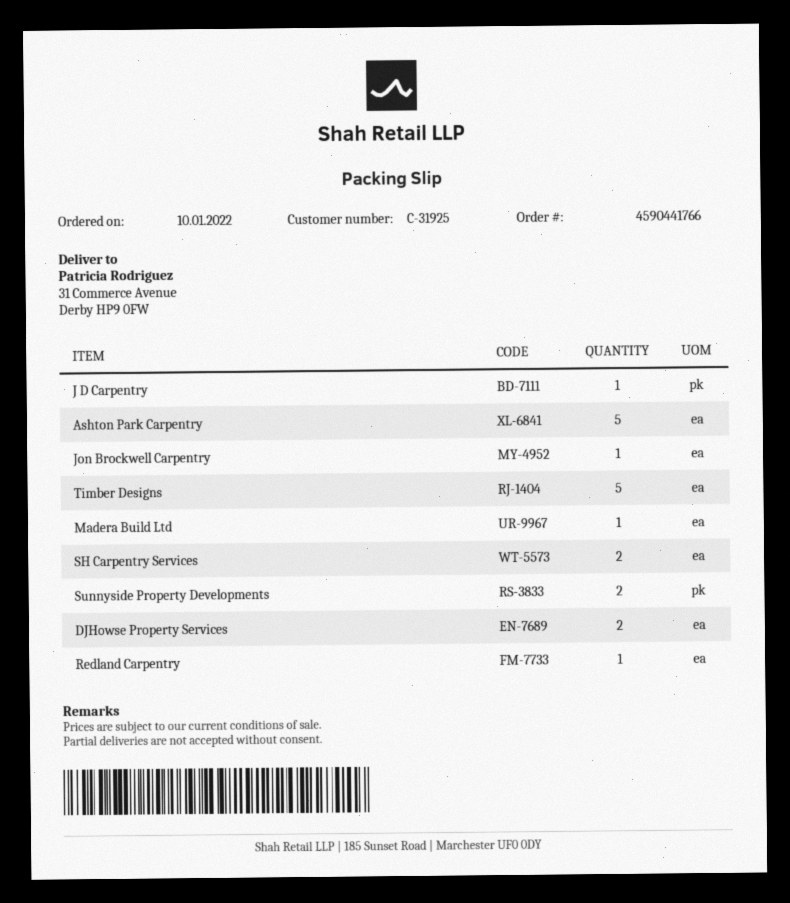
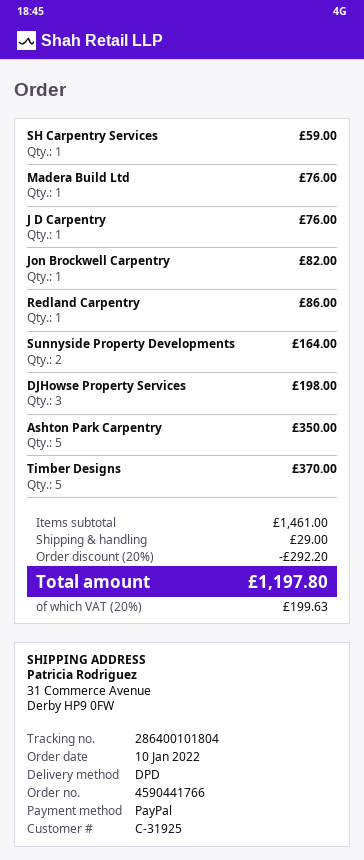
SH Carpentry Services: 2 -> 1
DJHowse Property Services: 2 -> 3

